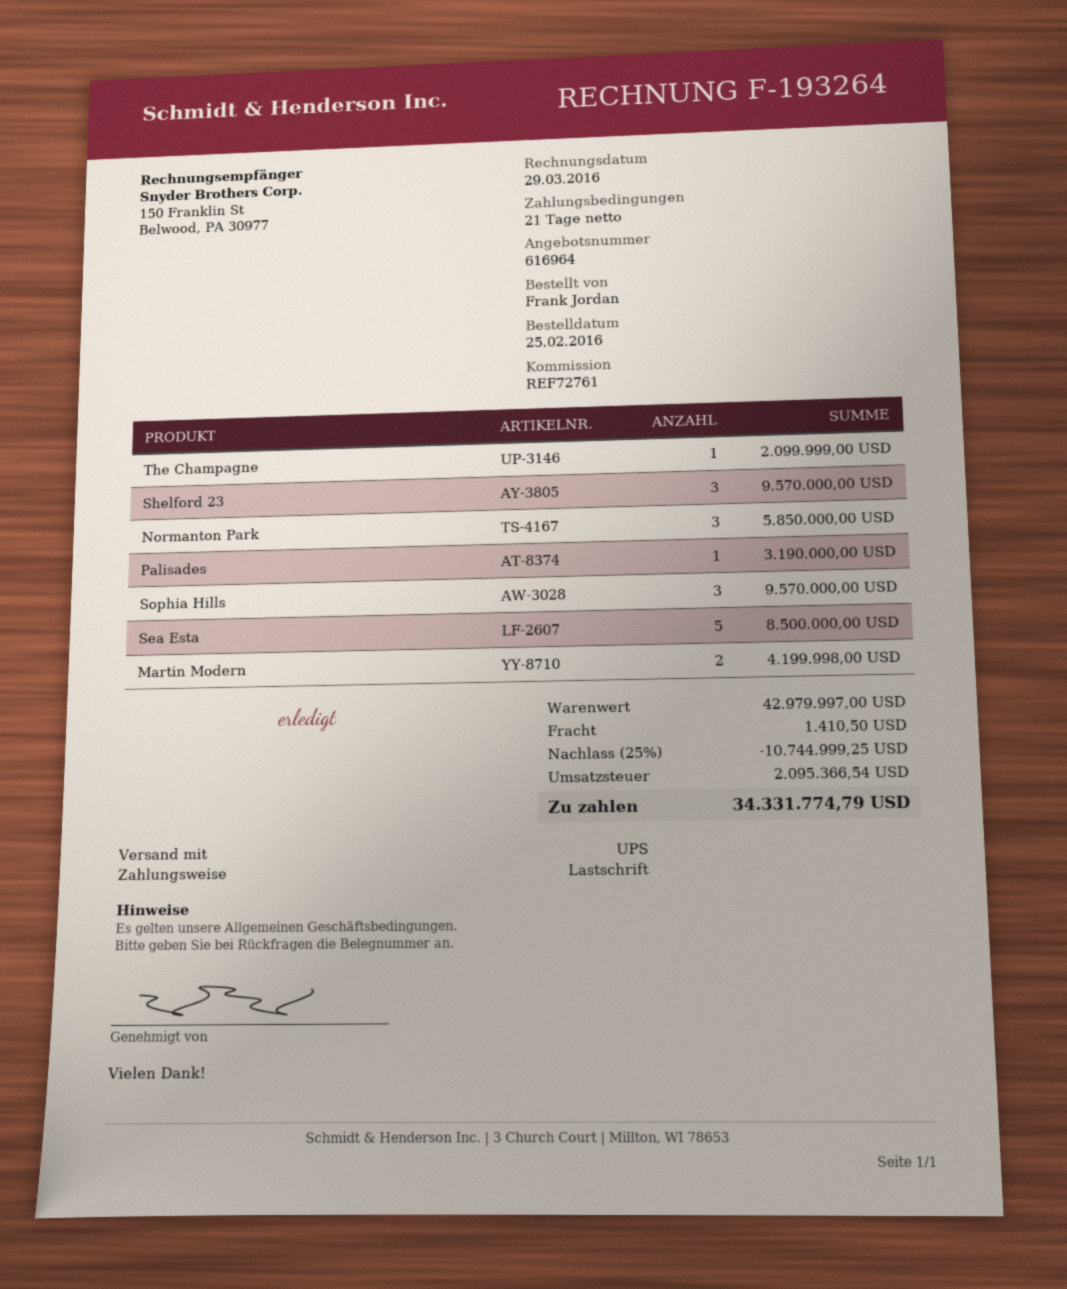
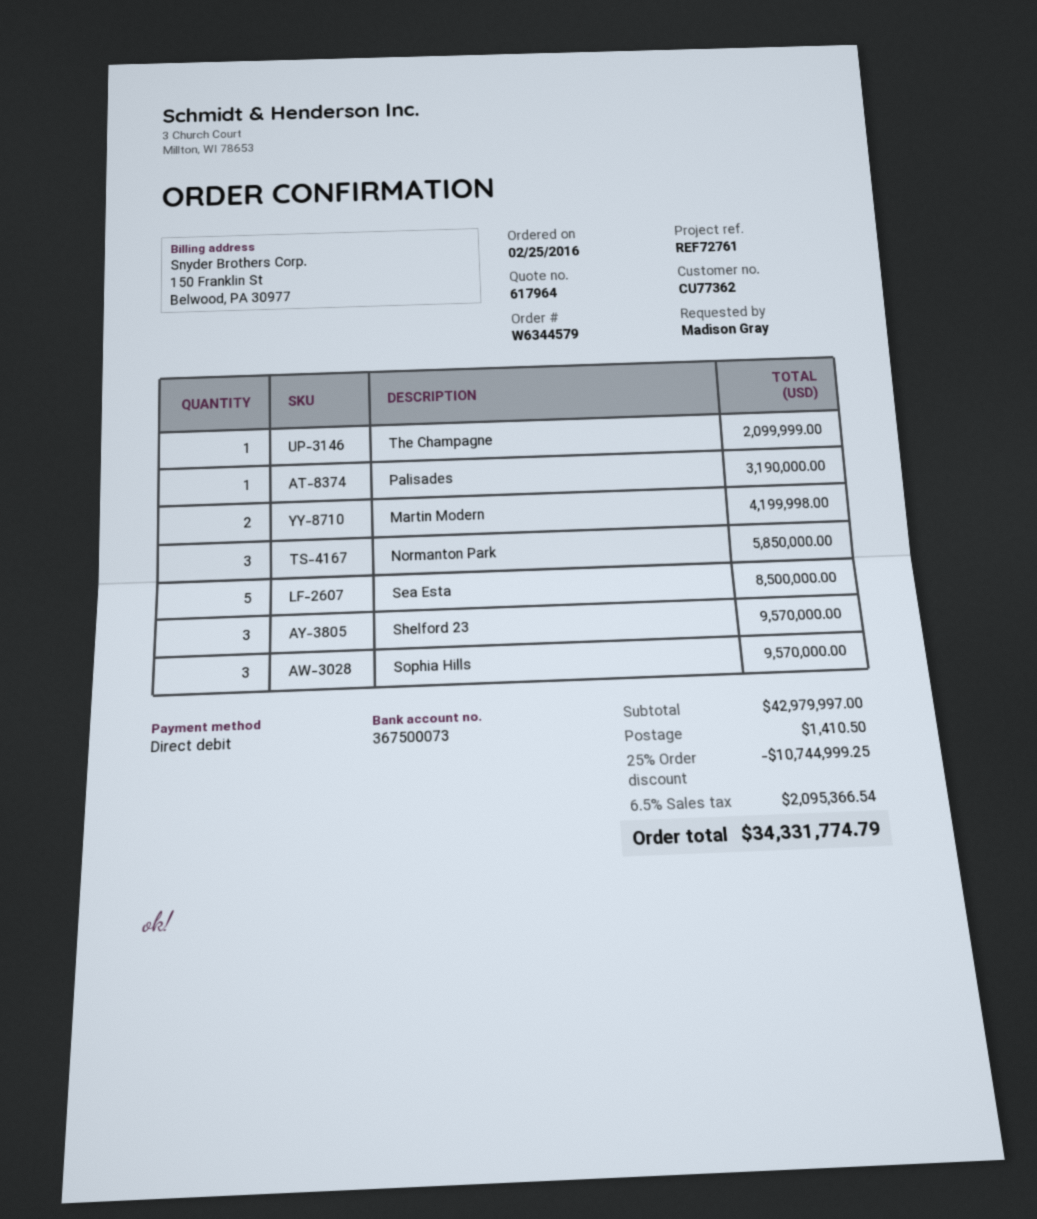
quote number: 616964 -> 617964
ordered by: Frank Jordan -> Madison Gray

